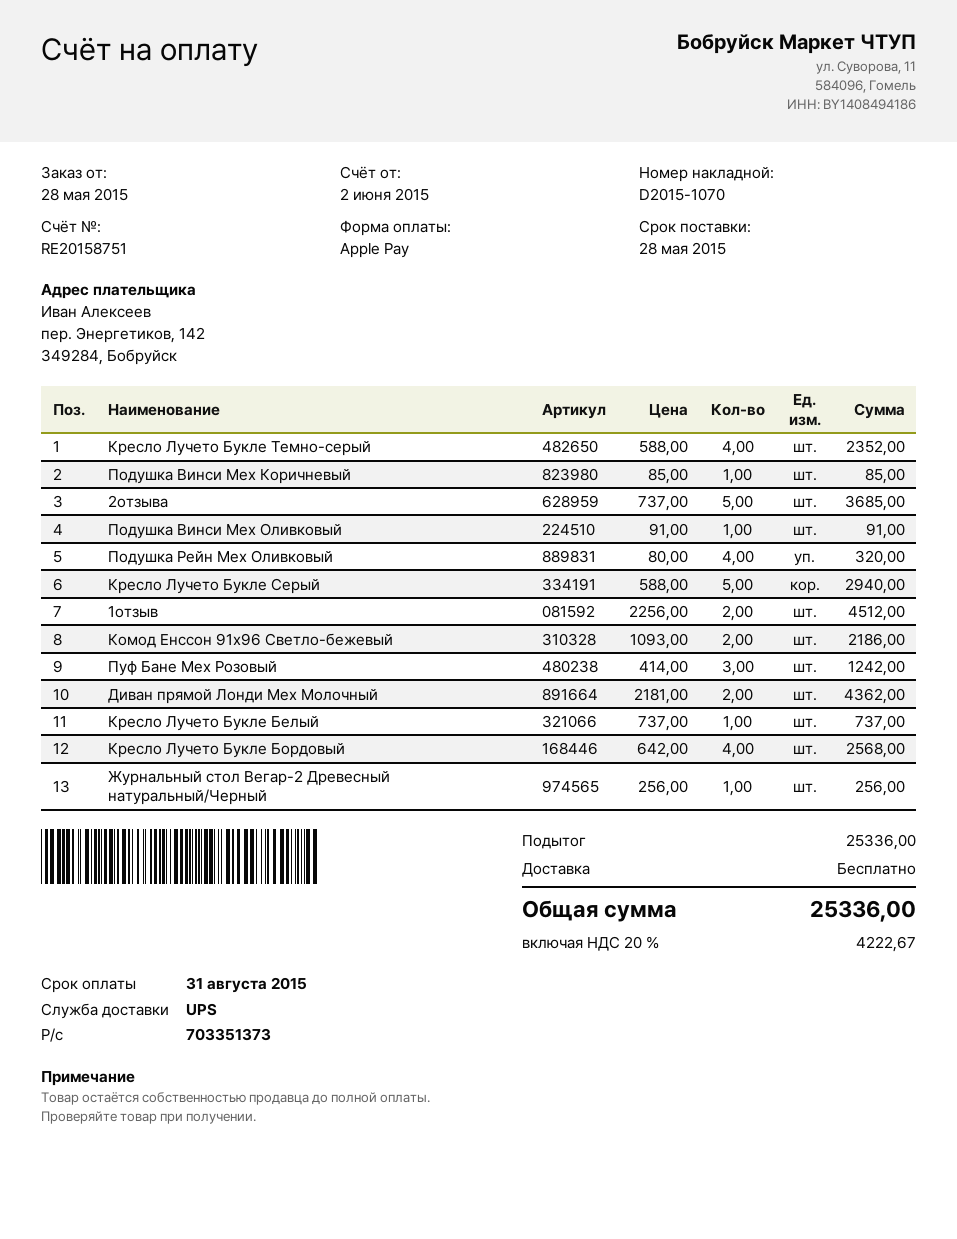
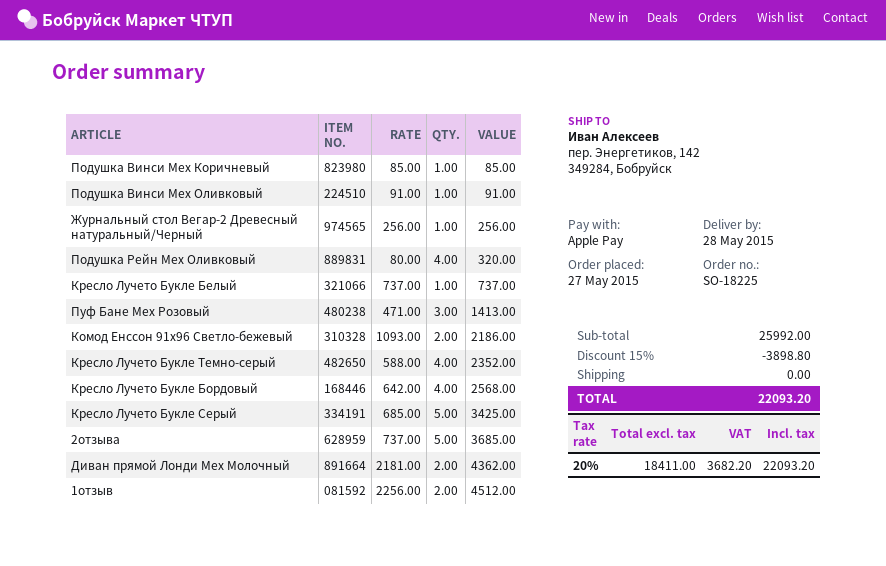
order date: 2015-05-28 -> 2015-05-27
Кресло Лучето Букле Серый: 5 x 588.00 = 2940.00 -> 5 x 685.00 = 3425.00
Пуф Бане Мех Розовый: 3 x 414.00 = 1242.00 -> 3 x 471.00 = 1413.00
subtotal: 25336.00 -> 25992.00
discount: none -> 15% = 3898.80
tax: 20% = 4222.67 -> 20% = 3682.20
total: 25336.00 -> 22093.20

